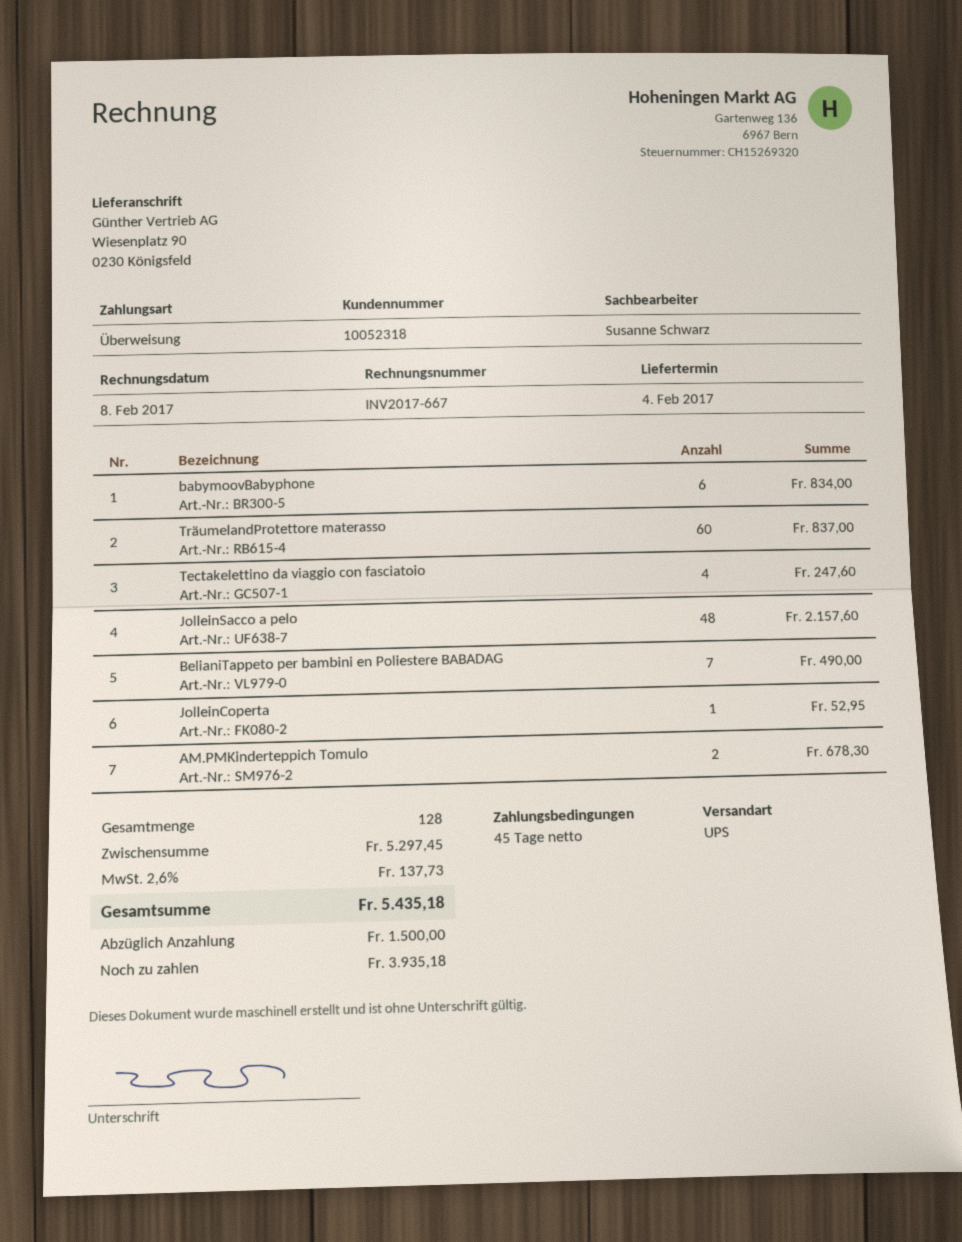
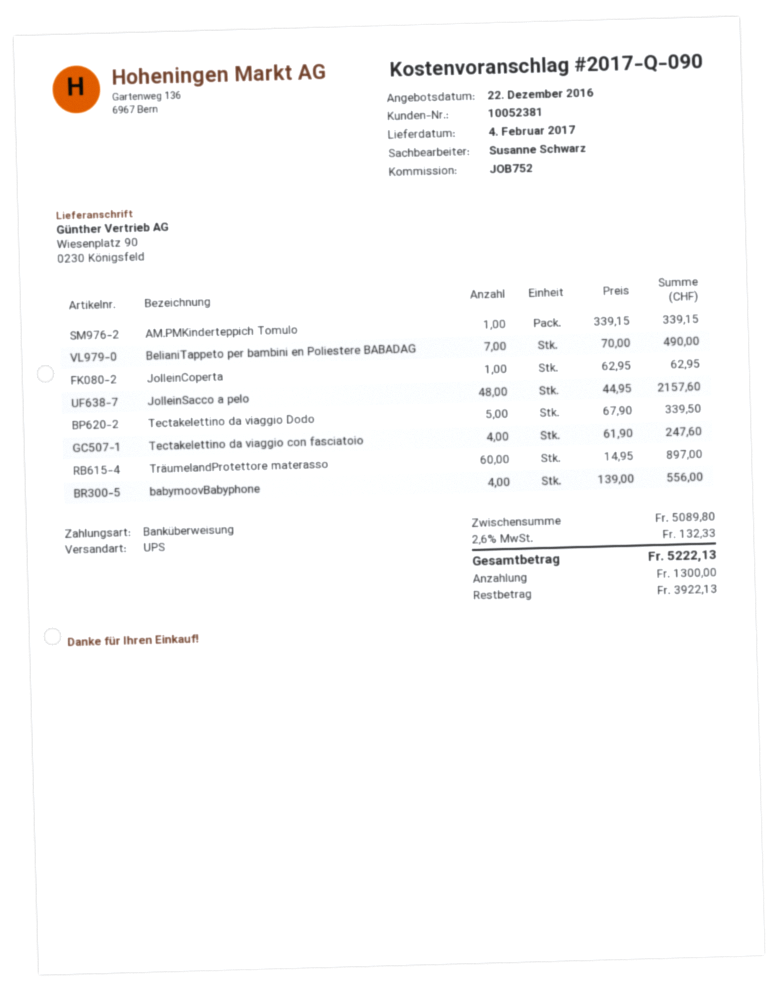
customer number: 10052318 -> 10052381
babymoovBabyphone: 6 for 834.00 -> 4 for 556.00
TräumelandProtettore materasso: 60 for 837.00 -> 60 for 897.00
JolleinCoperta: 1 for 52.95 -> 1 for 62.95
AM.PMKinderteppich Tomulo: 2 for 678.30 -> 1 for 339.15
Tectakelettino da viaggio Dodo: none -> 5 for 339.50
subtotal: 5297.45 -> 5089.80
tax: 2.6% = 137.73 -> 2.6% = 132.33
total: 5435.18 -> 5222.13
deposit: 1500.00 -> 1300.00
balance: 3935.18 -> 3922.13

